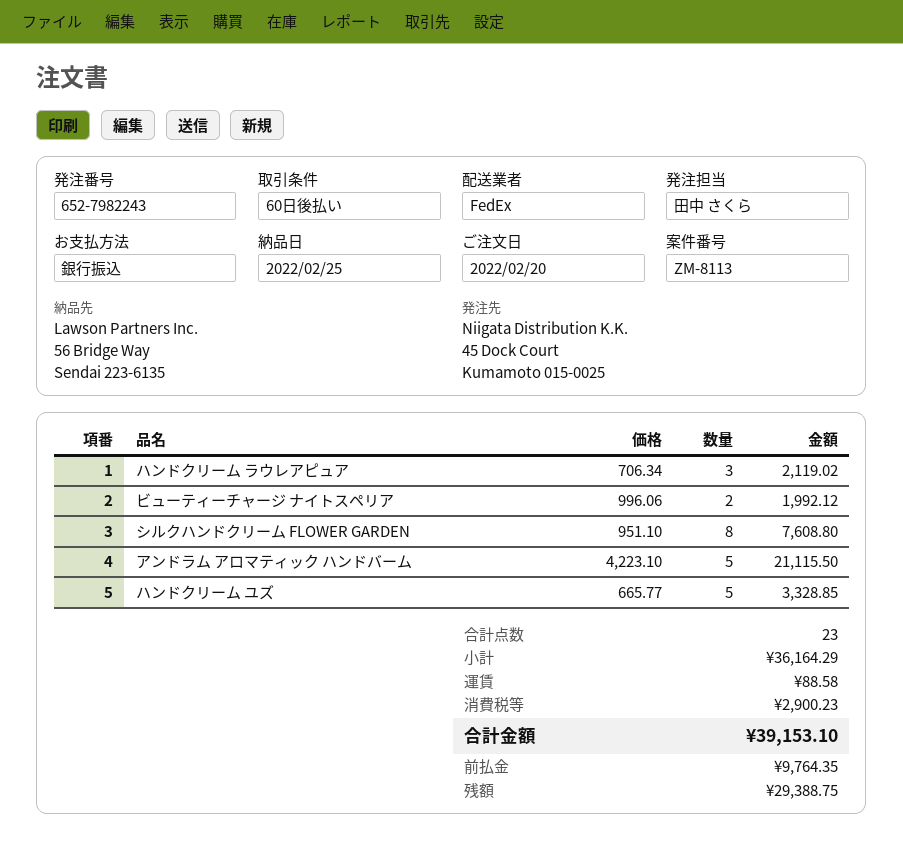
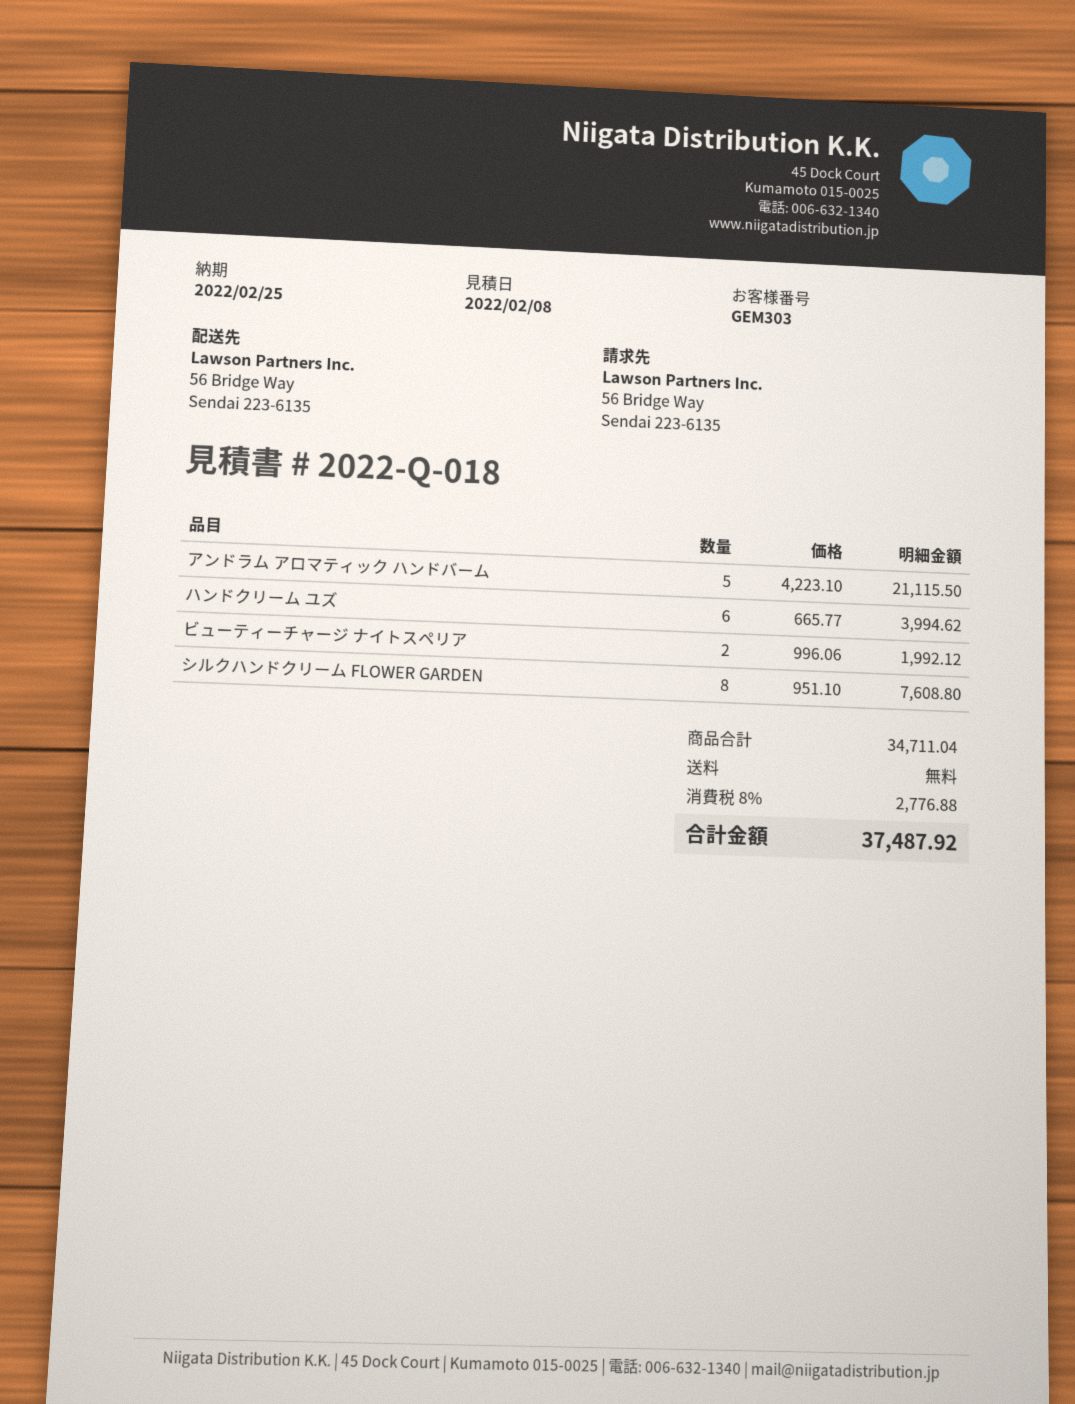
ハンドクリーム ラウレアピュア: 3 x 706.34 = 2119.02 -> none
ハンドクリーム ユズ: 5 x 665.77 = 3328.85 -> 6 x 665.77 = 3994.62
subtotal: 36164.29 -> 34711.04
shipping: 88.58 -> 0.00
tax: 2900.23 -> 2776.88
total: 39153.10 -> 37487.92

